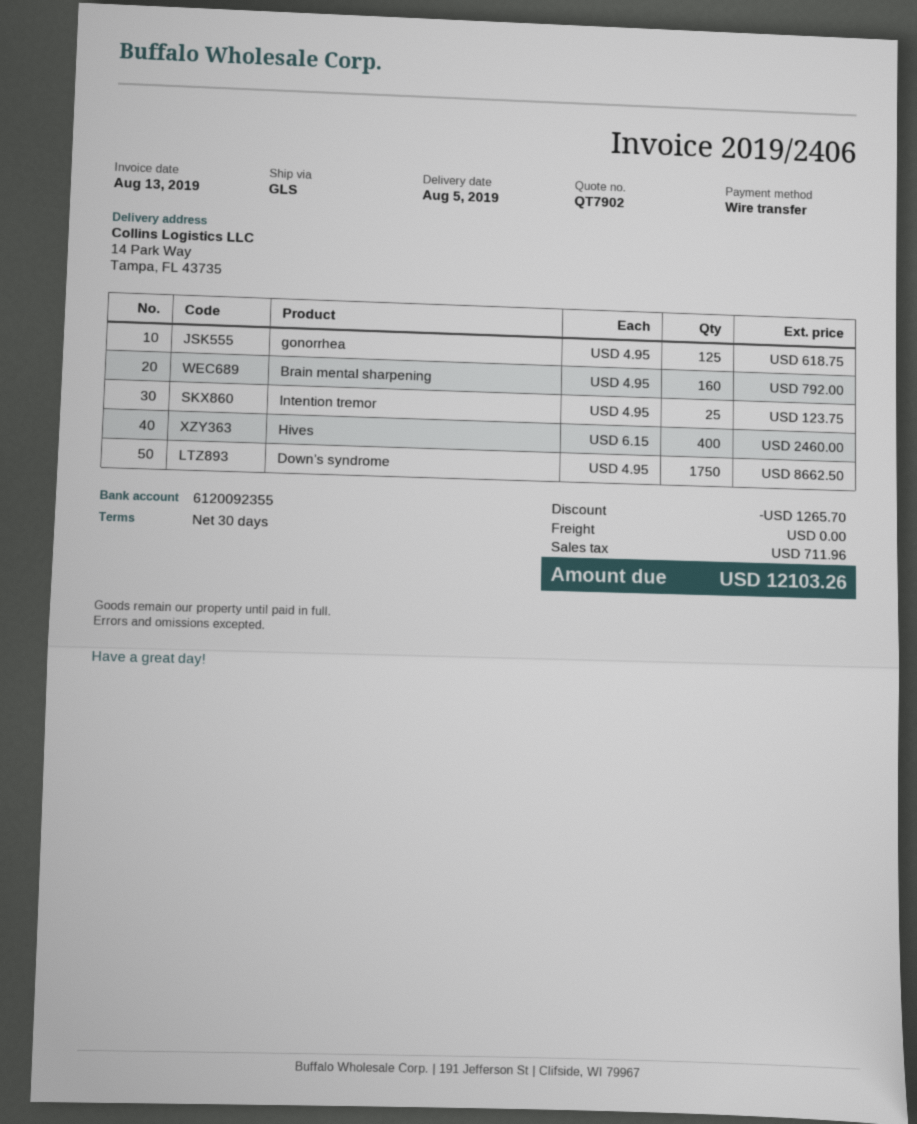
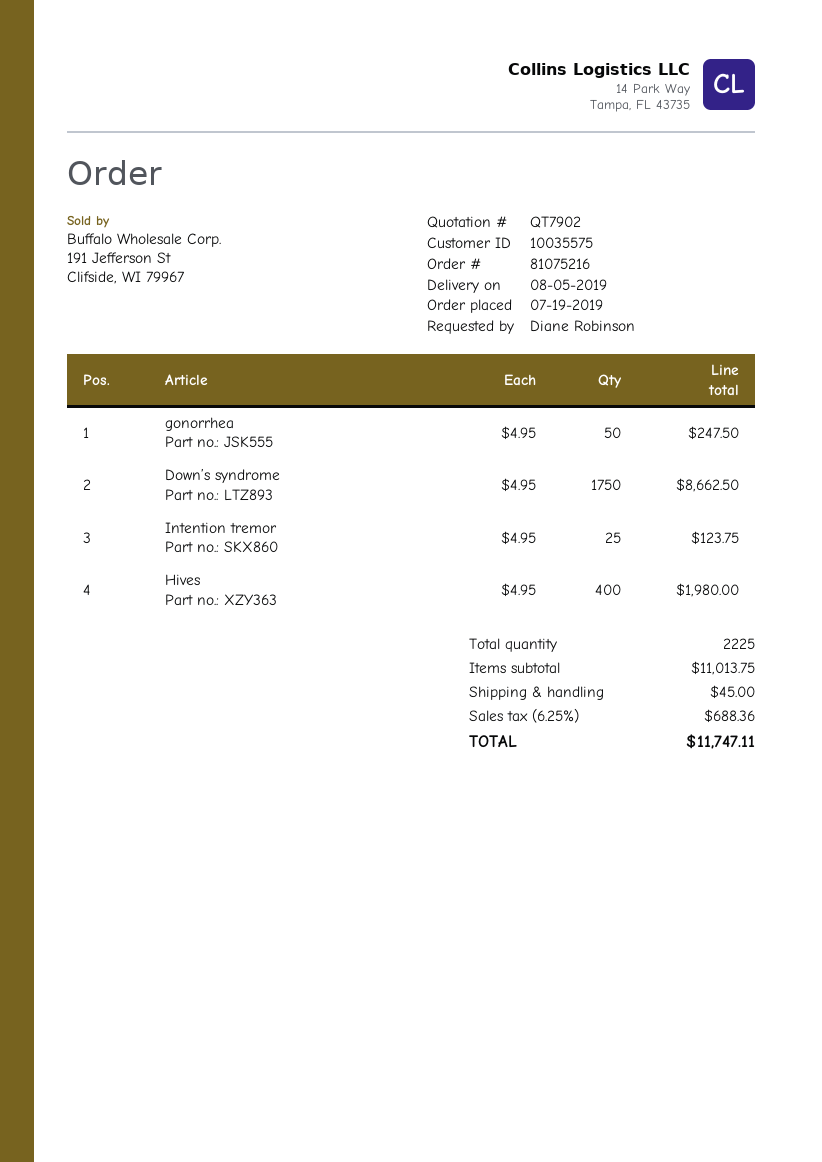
gonorrhea: 125 x 4.95 = 618.75 -> 50 x 4.95 = 247.50
Brain mental sharpening: 160 x 4.95 = 792.00 -> none
Hives: 400 x 6.15 = 2460.00 -> 400 x 4.95 = 1980.00
discount: 1265.70 -> none
shipping: 0.00 -> 45.00
tax: 711.96 -> 688.36
total: 12103.26 -> 11747.11

